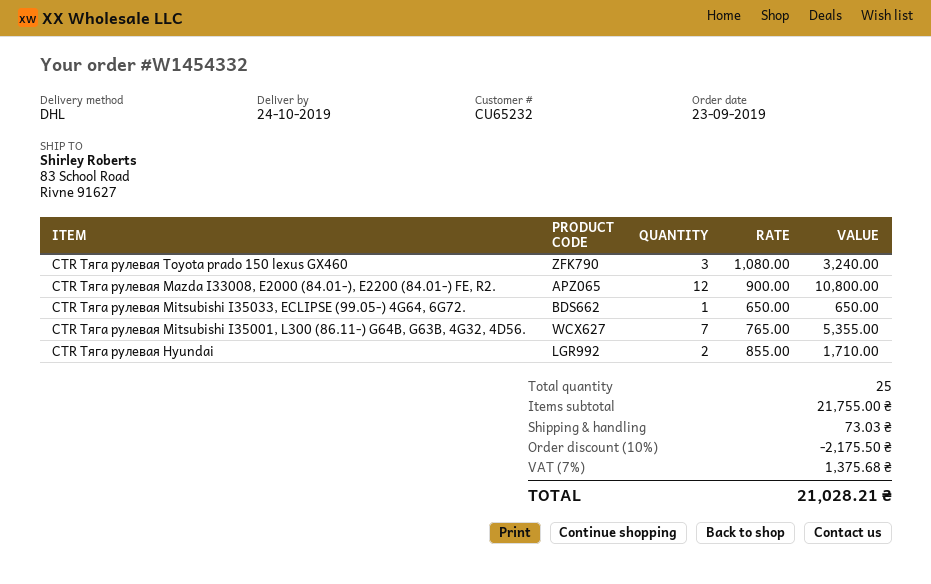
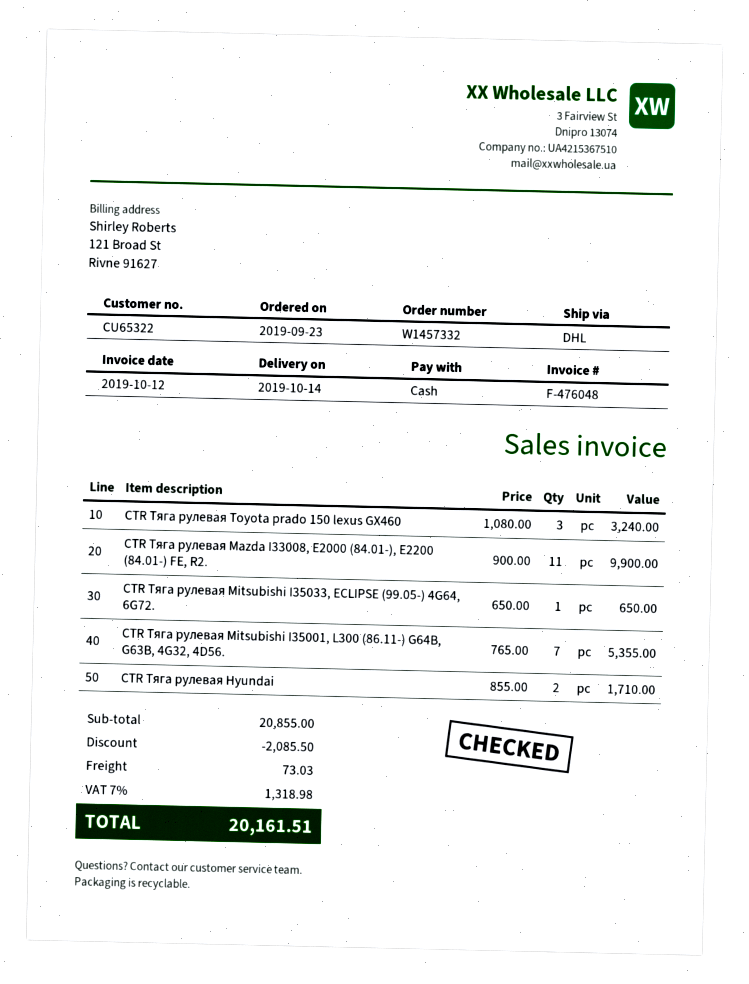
order number: W1454332 -> W1457332
delivery date: 2019-10-24 -> 2019-10-14
customer number: CU65232 -> CU65322
CTR Тяга рулевая Mazda I33008, E2000 (84.01-), E2200 (84.01-) FE, R2.: 12 x 900.00 = 10800.00 -> 11 x 900.00 = 9900.00
subtotal: 21755.00 -> 20855.00
discount: 2175.50 -> 2085.50
tax: 7% = 1375.68 -> 7% = 1318.98
total: 21028.21 -> 20161.51

